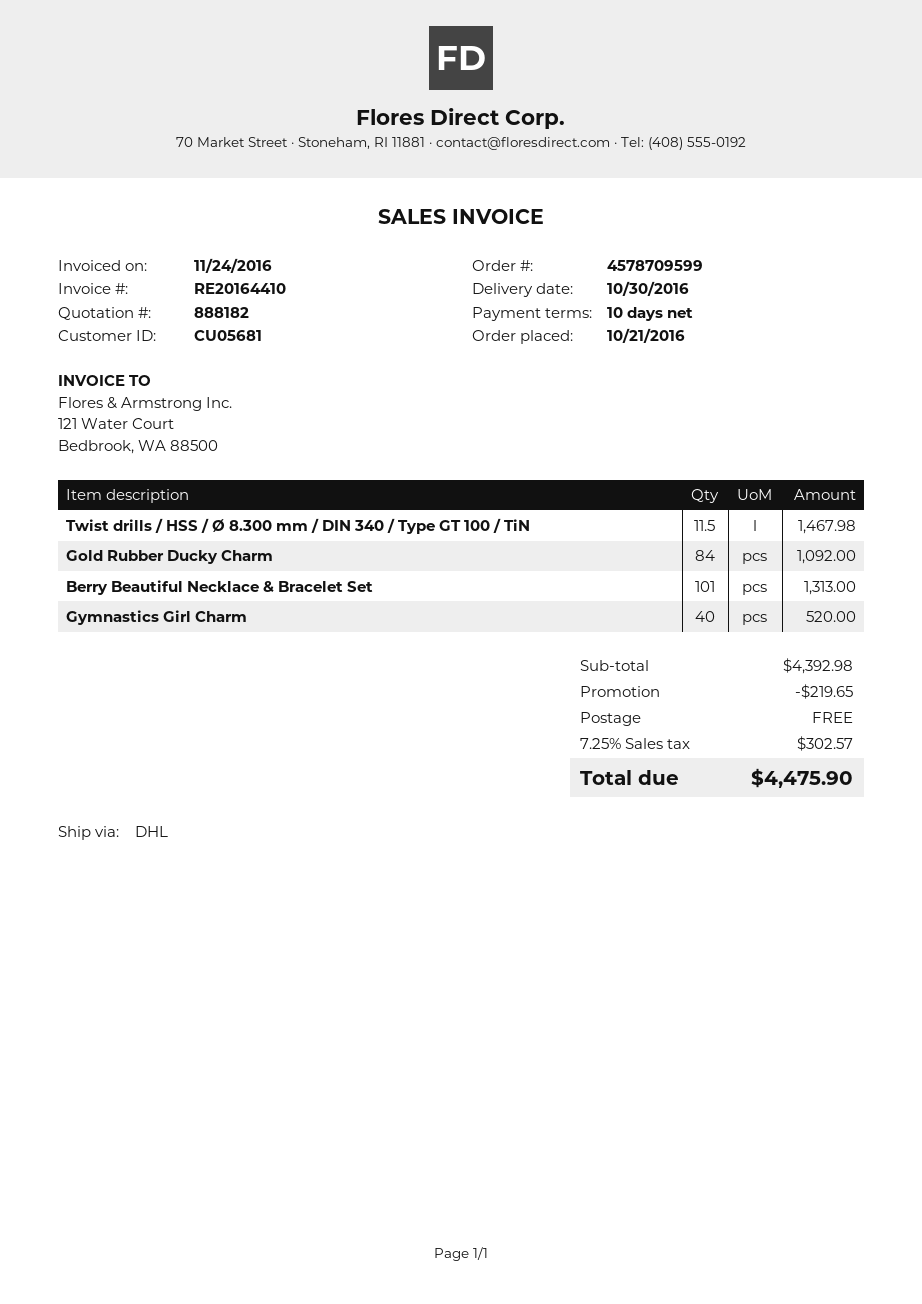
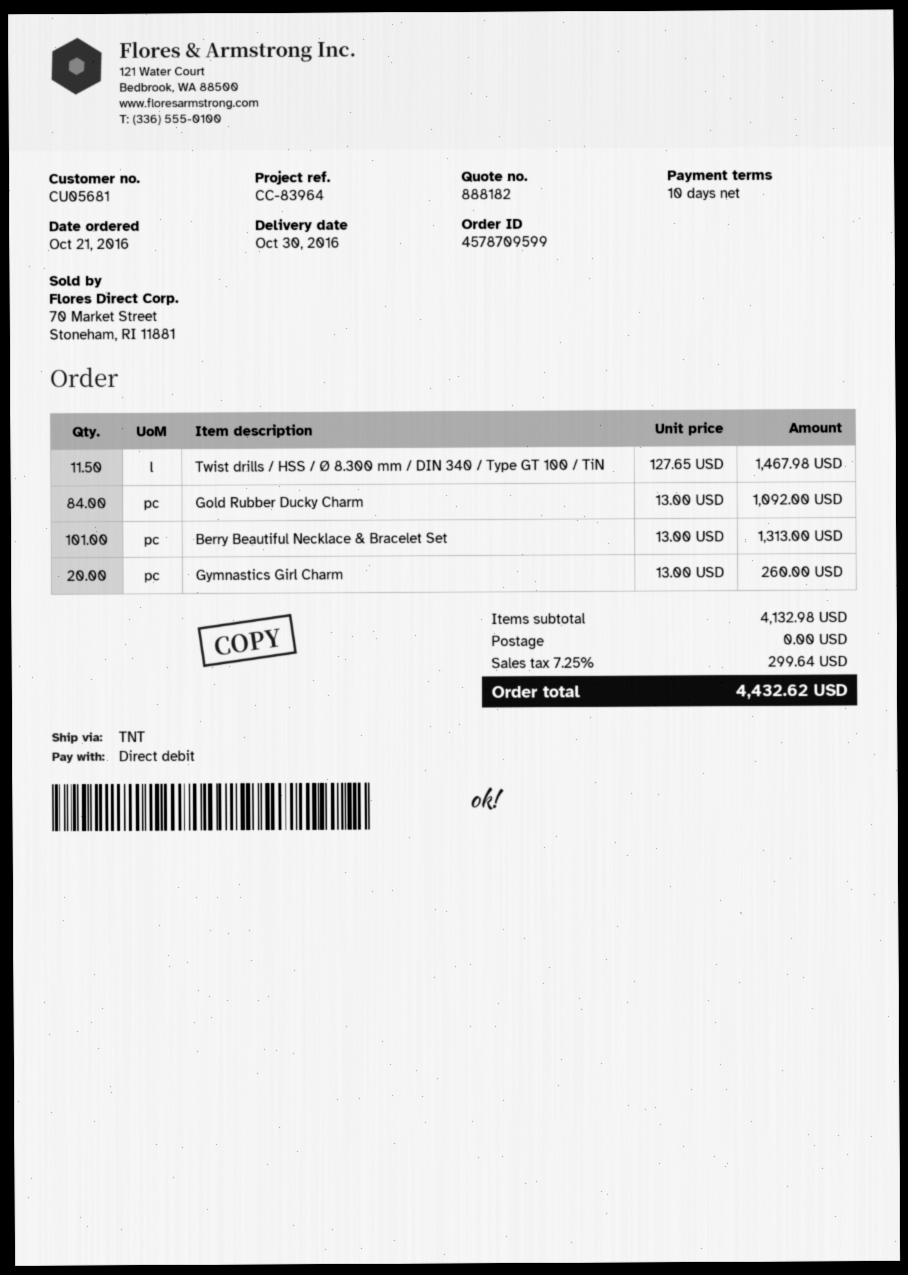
shipping method: DHL -> TNT
Gymnastics Girl Charm: 40 for 520.00 -> 20 for 260.00
subtotal: 4392.98 -> 4132.98
discount: 219.65 -> none
tax: 7.25% = 302.57 -> 7.25% = 299.64
total: 4475.90 -> 4432.62

